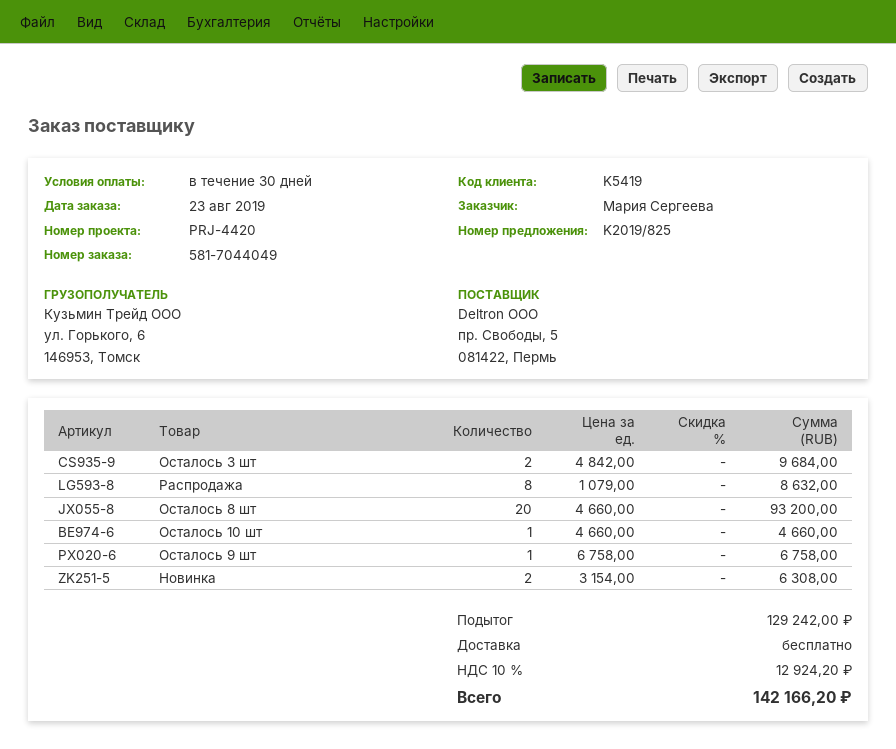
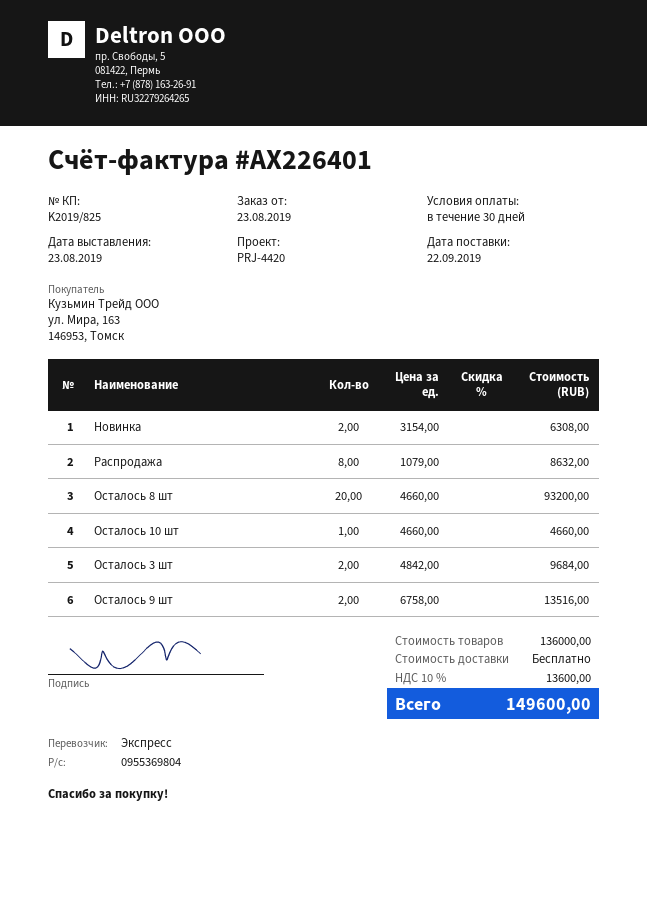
Осталось 9 шт: 1 x 6758.00 = 6758.00 -> 2 x 6758.00 = 13516.00
subtotal: 129242.00 -> 136000.00
tax: 10% = 12924.20 -> 10% = 13600.00
total: 142166.20 -> 149600.00

